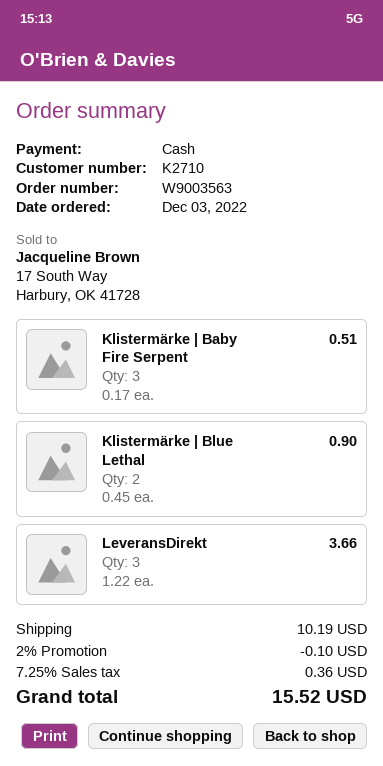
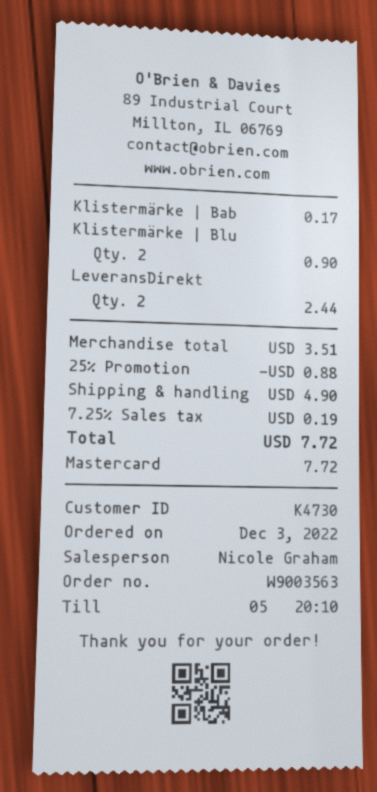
customer number: K2710 -> K4730
payment method: cash -> Mastercard
Klistermärke | Baby Fire Serpent: 3 for 0.51 -> 1 for 0.17
LeveransDirekt: 3 for 3.66 -> 2 for 2.44
discount: 2% = 0.10 -> 25% = 0.88
shipping: 10.19 -> 4.90
tax: 7.25% = 0.36 -> 7.25% = 0.19
total: 15.52 -> 7.72

